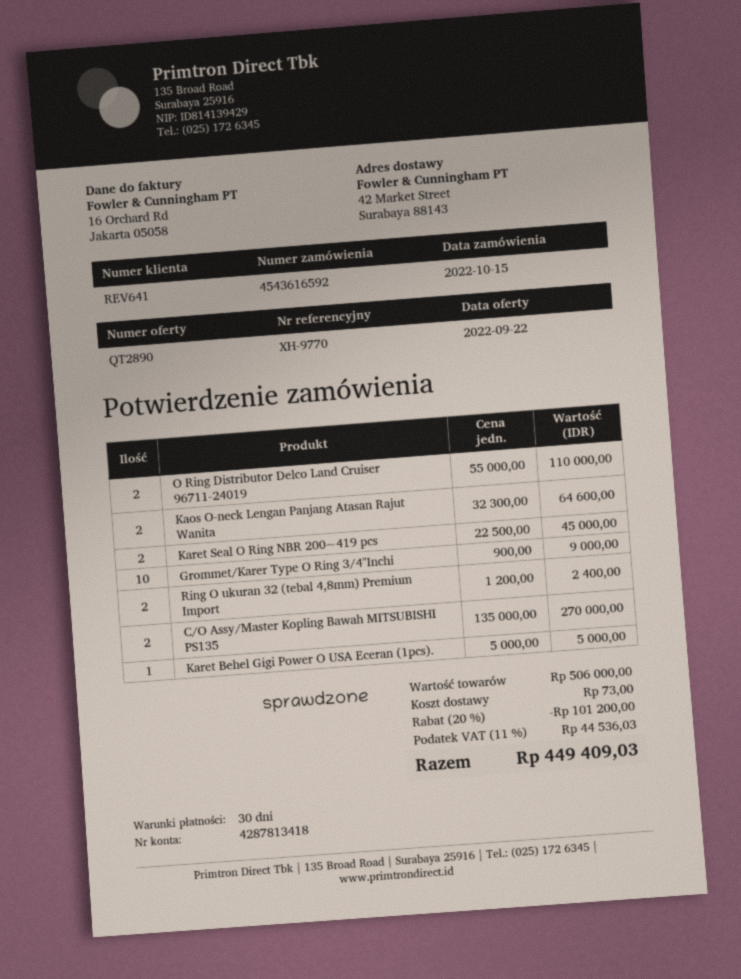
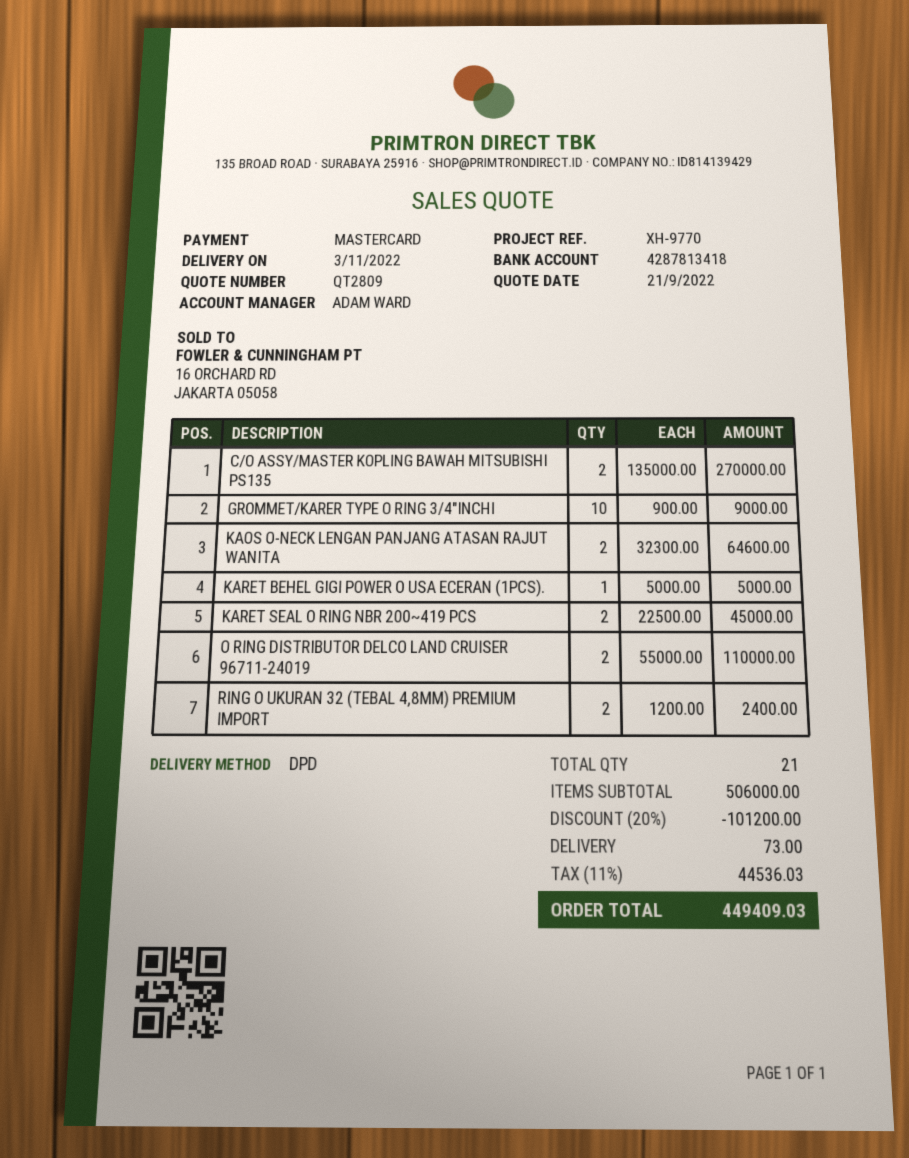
quote number: QT2890 -> QT2809
quote date: 2022-09-22 -> 2022-09-21

